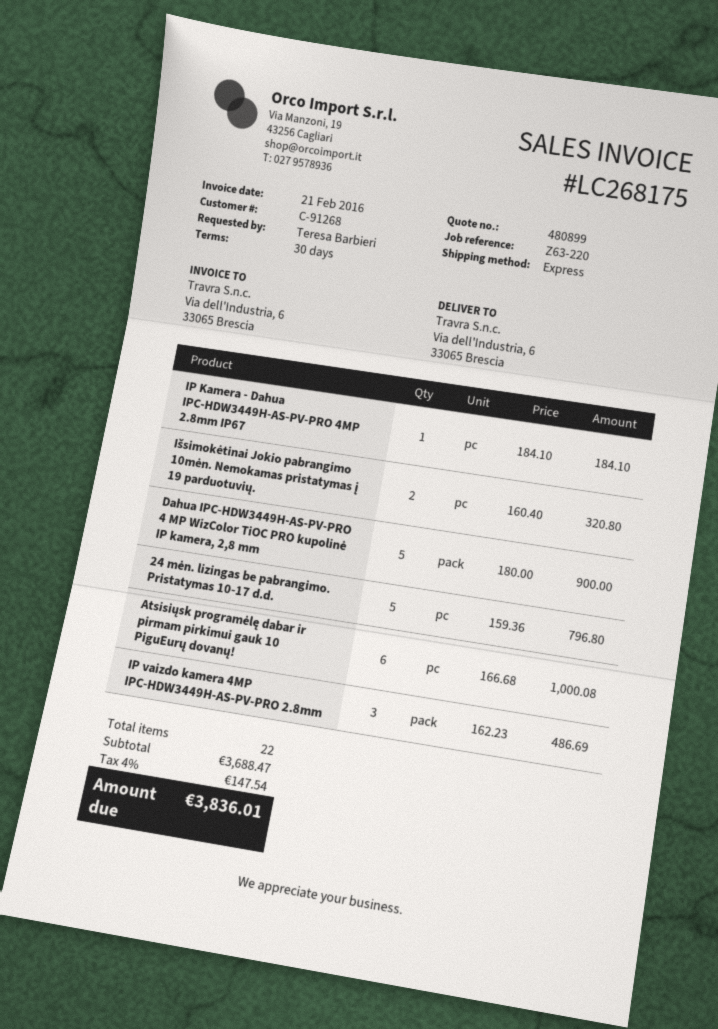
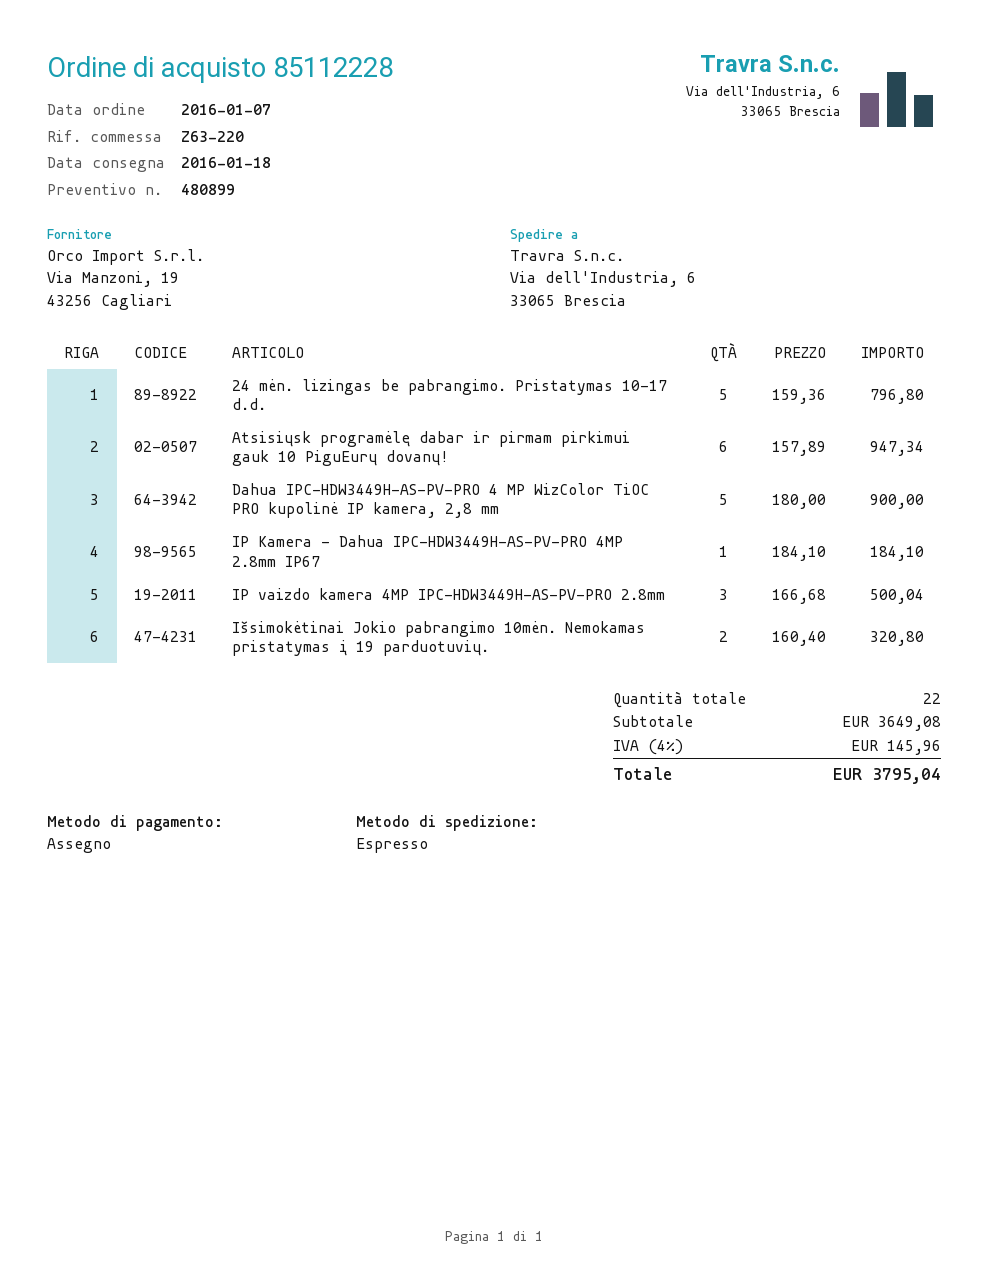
Atsisiųsk programėlę dabar ir pirmam pirkimui gauk 10 PiguEurų dovanų!: 6 x 166.68 = 1000.08 -> 6 x 157.89 = 947.34
IP vaizdo kamera 4MP IPC-HDW3449H-AS-PV-PRO 2.8mm: 3 x 162.23 = 486.69 -> 3 x 166.68 = 500.04
subtotal: 3688.47 -> 3649.08
tax: 4% = 147.54 -> 4% = 145.96
total: 3836.01 -> 3795.04

